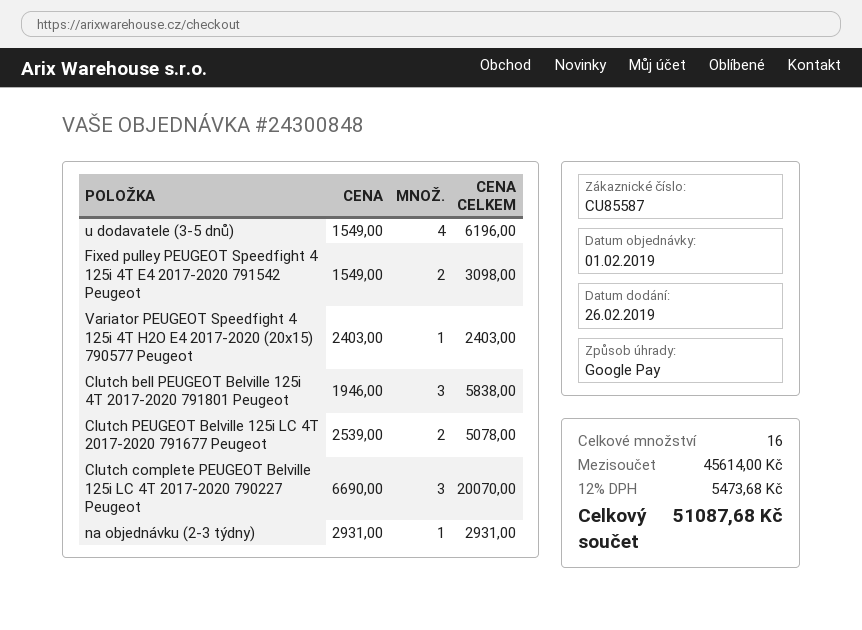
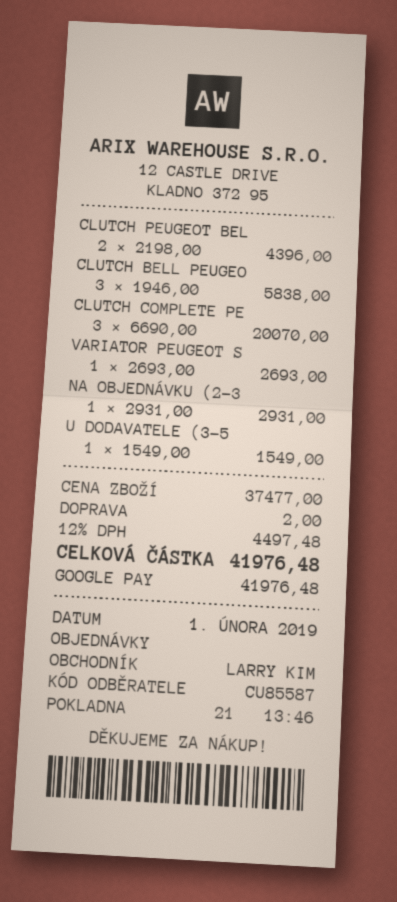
u dodavatele (3-5 dnů): 4 x 1549.00 = 6196.00 -> 1 x 1549.00 = 1549.00
Fixed pulley PEUGEOT Speedfight 4 125i 4T E4 2017-2020 791542 Peugeot: 2 x 1549.00 = 3098.00 -> none
Variator PEUGEOT Speedfight 4 125i 4T H2O E4 2017-2020 (20x15) 790577 Peugeot: 1 x 2403.00 = 2403.00 -> 1 x 2693.00 = 2693.00
Clutch PEUGEOT Belville 125i LC 4T 2017-2020 791677 Peugeot: 2 x 2539.00 = 5078.00 -> 2 x 2198.00 = 4396.00
subtotal: 45614.00 -> 37477.00
shipping: none -> 2.00
tax: 12% = 5473.68 -> 12% = 4497.48
total: 51087.68 -> 41976.48

